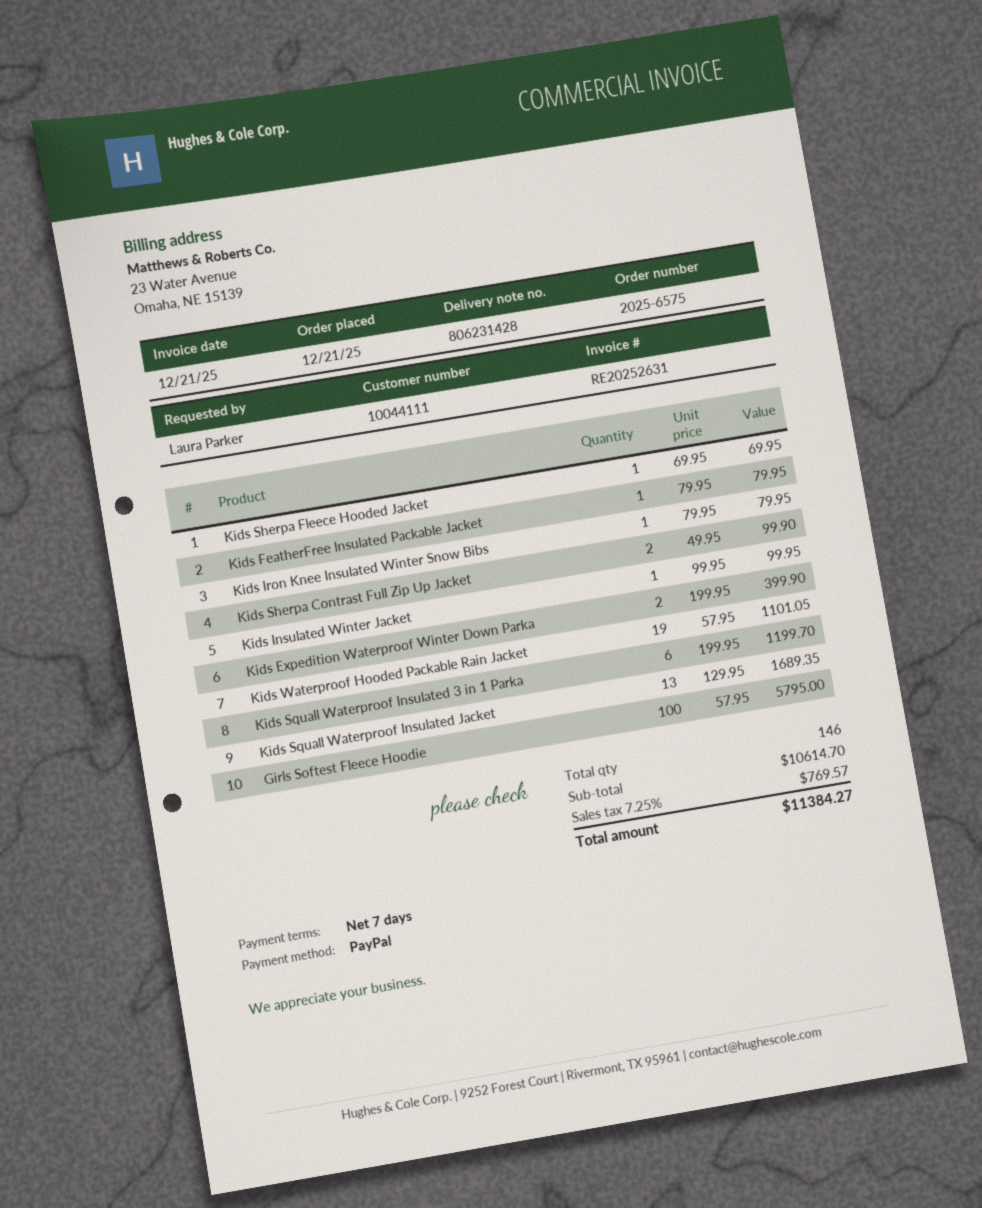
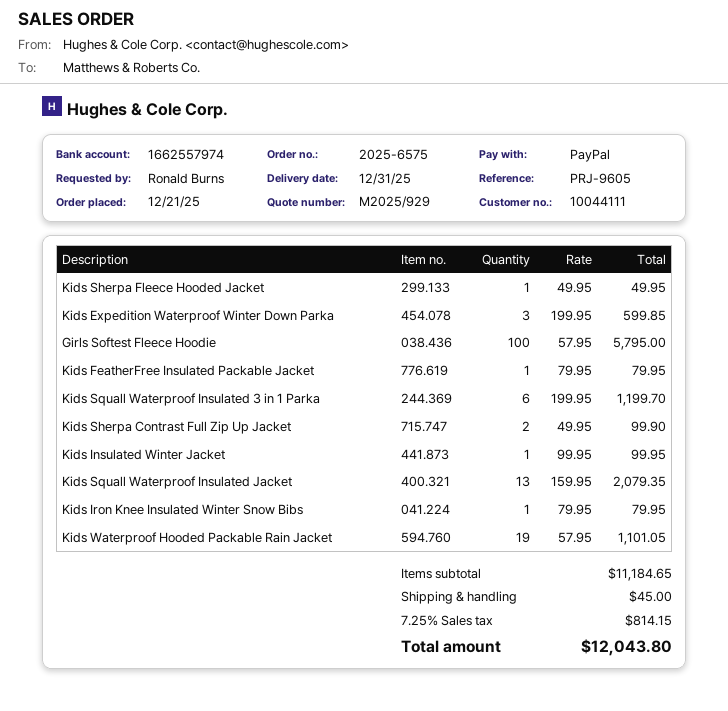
ordered by: Laura Parker -> Ronald Burns
Kids Sherpa Fleece Hooded Jacket: 1 x 69.95 = 69.95 -> 1 x 49.95 = 49.95
Kids Expedition Waterproof Winter Down Parka: 2 x 199.95 = 399.90 -> 3 x 199.95 = 599.85
Kids Squall Waterproof Insulated Jacket: 13 x 129.95 = 1689.35 -> 13 x 159.95 = 2079.35
subtotal: 10614.70 -> 11184.65
shipping: none -> 45.00
tax: 7.25% = 769.57 -> 7.25% = 814.15
total: 11384.27 -> 12043.80

